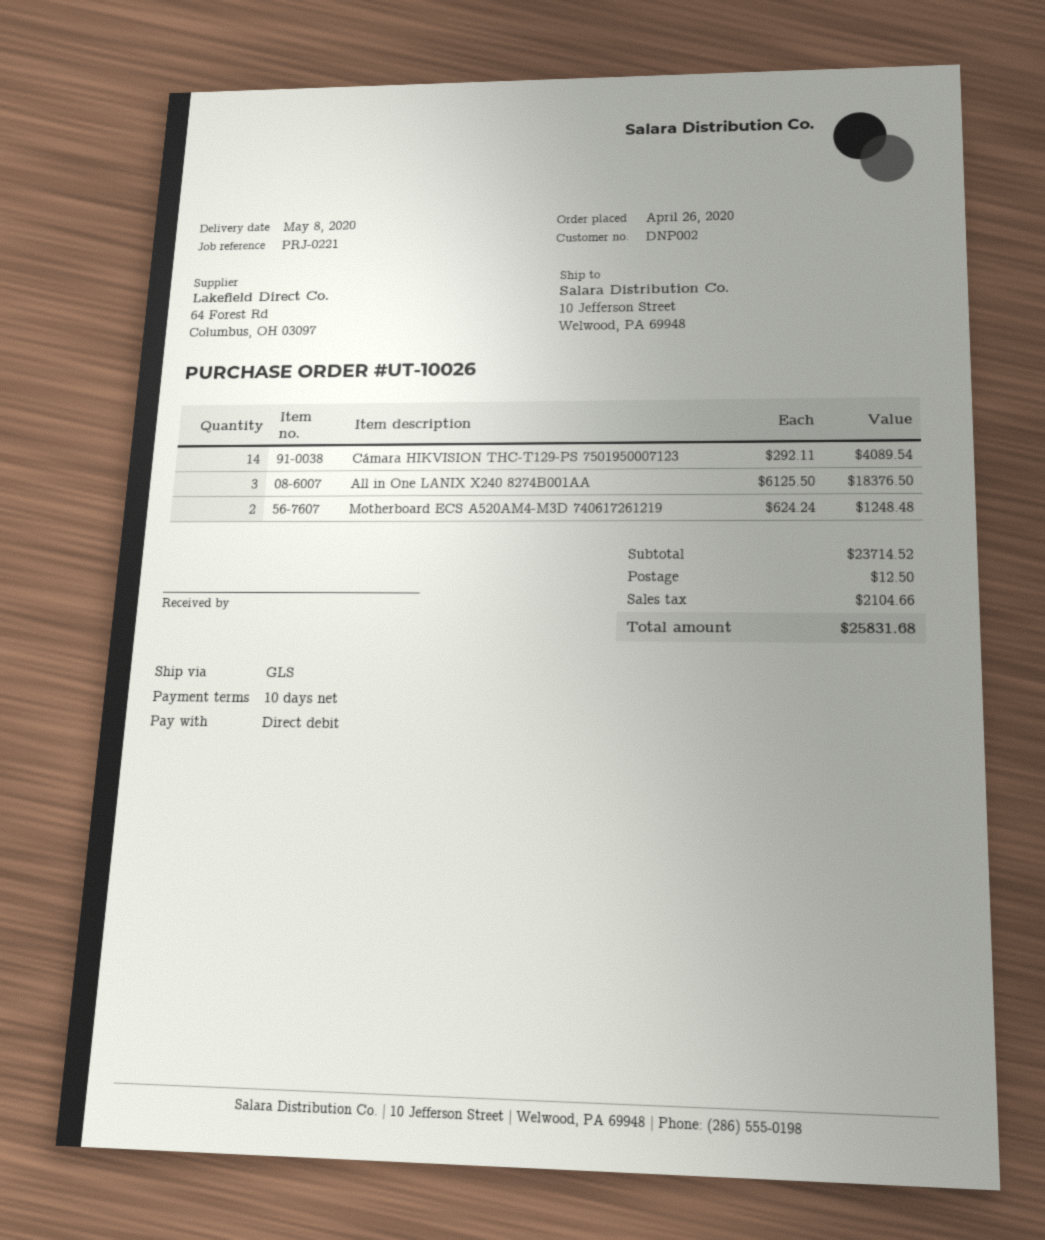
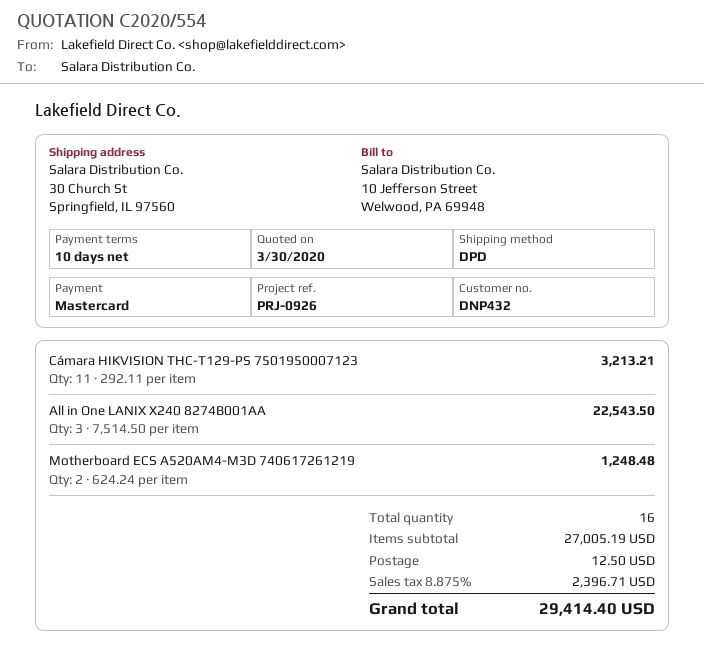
customer number: DNP002 -> DNP432
reference: PRJ-0221 -> PRJ-0926
payment method: direct debit -> Mastercard
shipping method: GLS -> DPD
ship to: 10 Jefferson Street, Welwood, PA 69948 -> 30 Church St, Springfield, IL 97560
Cámara HIKVISION THC-T129-PS 7501950007123: 14 x 292.11 = 4089.54 -> 11 x 292.11 = 3213.21
All in One LANIX X240 8274B001AA: 3 x 6125.50 = 18376.50 -> 3 x 7514.50 = 22543.50
subtotal: 23714.52 -> 27005.19
tax: 2104.66 -> 2396.71
total: 25831.68 -> 29414.40

